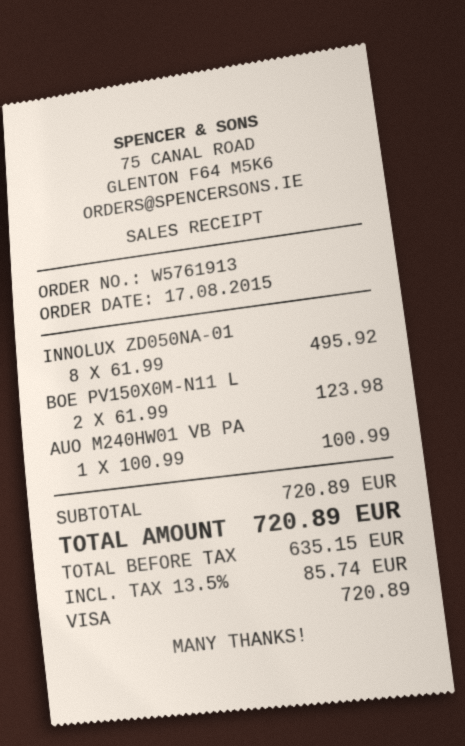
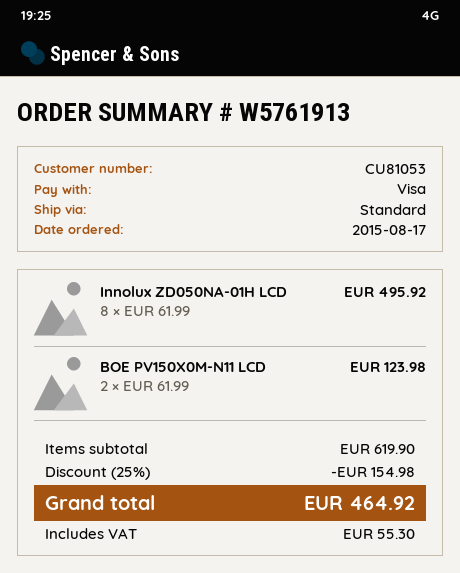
AUO M240HW01 VB PA: 1 x 100.99 = 100.99 -> none
subtotal: 720.89 -> 619.90
discount: none -> 25% = 154.98
tax: 85.74 -> 55.30
total: 720.89 -> 464.92

